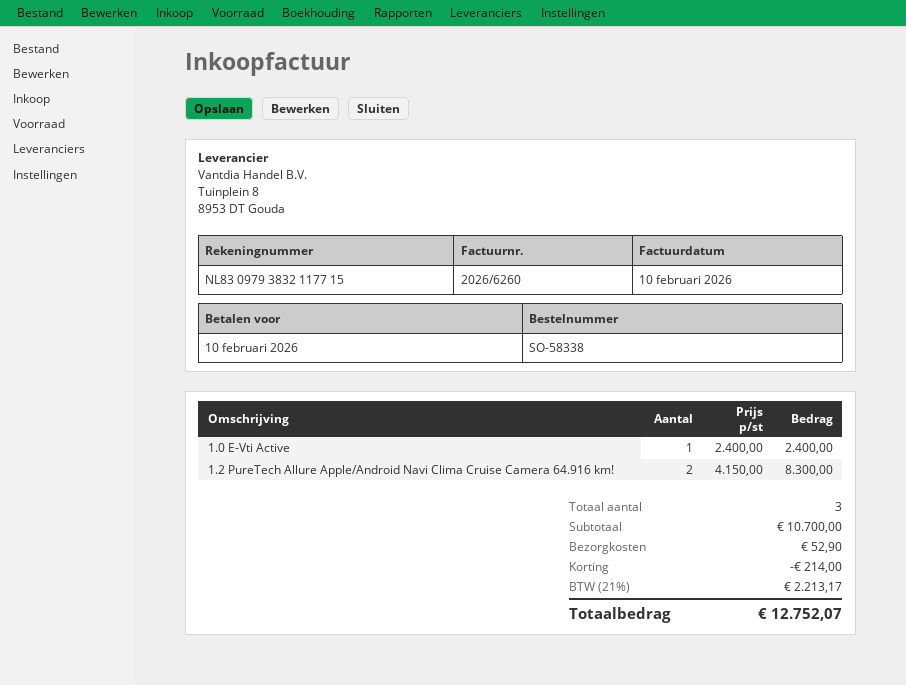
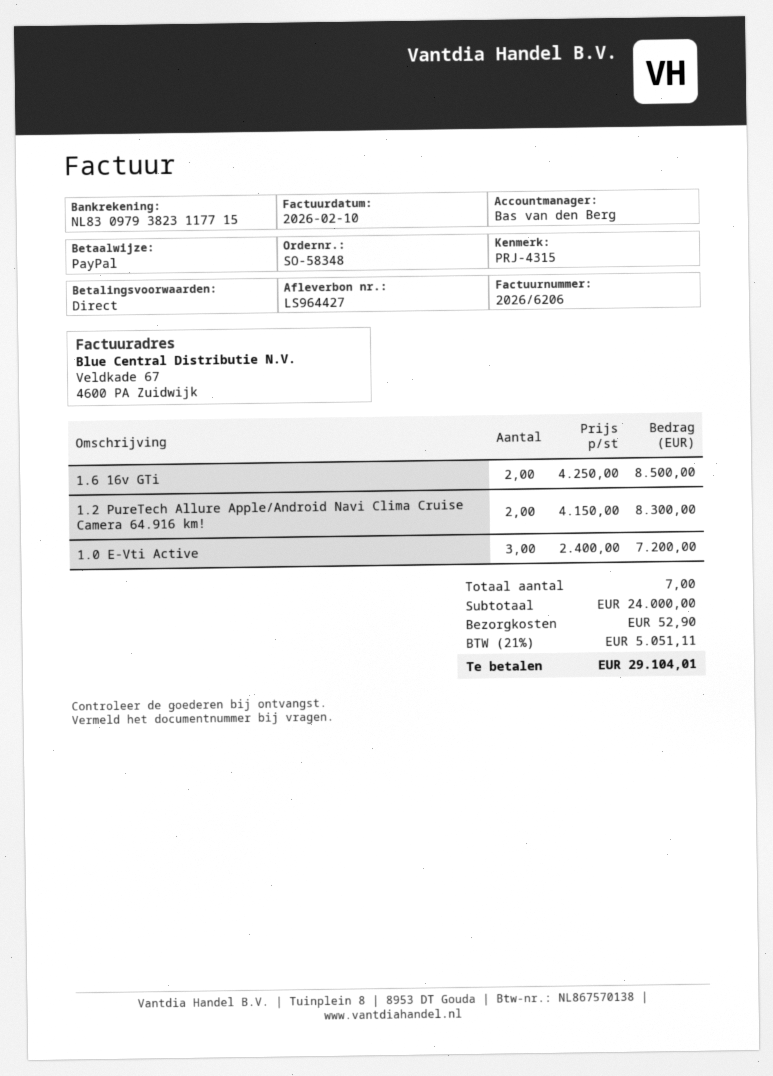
order number: SO-58338 -> SO-58348
invoice number: 2026/6260 -> 2026/6206
bank account: NL8309793832117715 -> NL8309793823117715
1.0 E-Vti Active: 1 x 2400.00 = 2400.00 -> 3 x 2400.00 = 7200.00
1.6 16v GTi: none -> 2 x 4250.00 = 8500.00
total quantity: 3 -> 7
subtotal: 10700.00 -> 24000.00
discount: 214.00 -> none
tax: 21% = 2213.17 -> 21% = 5051.11
total: 12752.07 -> 29104.01

